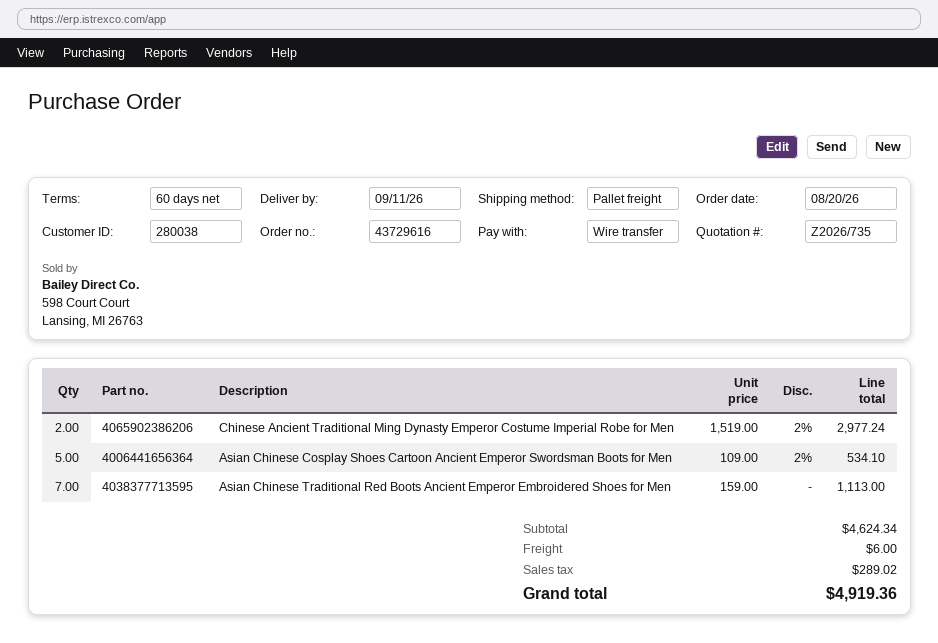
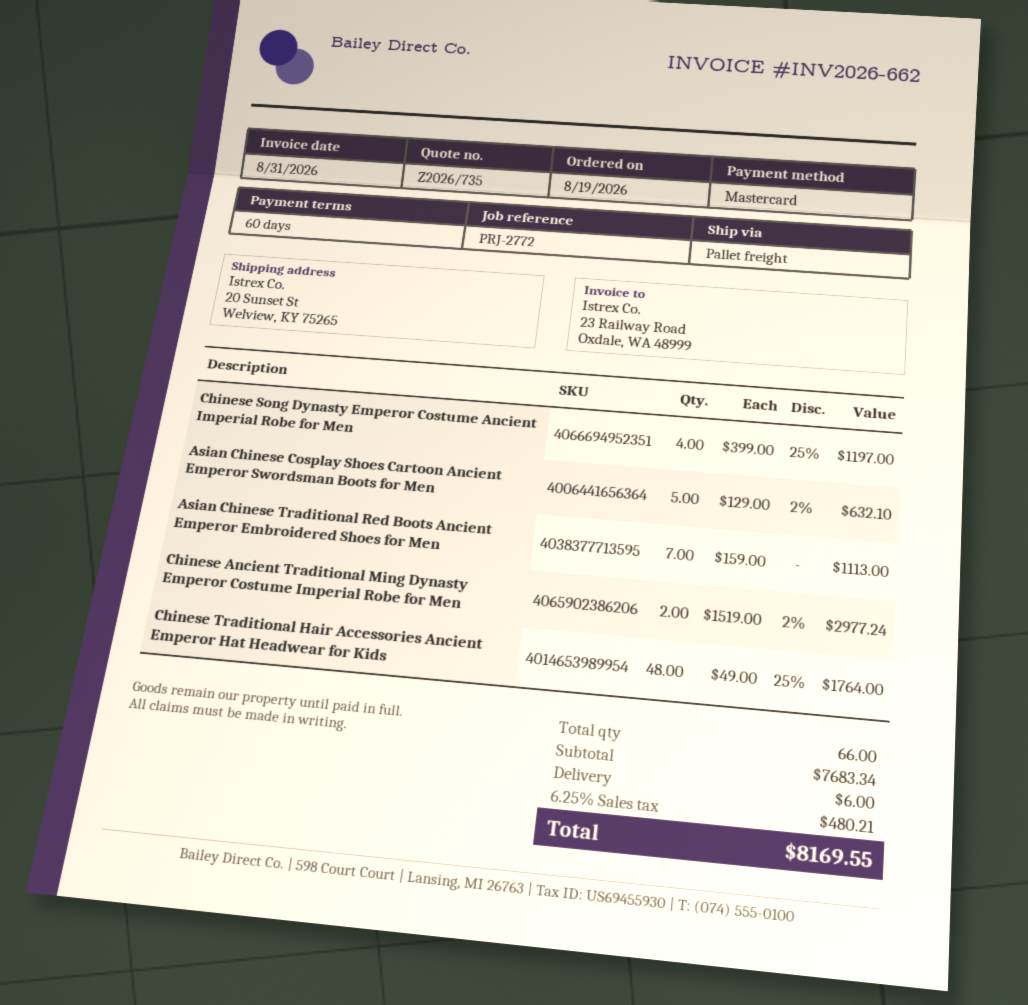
order date: 2026-08-20 -> 2026-08-19
payment method: bank transfer -> Mastercard
Asian Chinese Cosplay Shoes Cartoon Ancient Emperor Swordsman Boots for Men: 5 x 109.00 - 2% = 534.10 -> 5 x 129.00 - 2% = 632.10
Chinese Song Dynasty Emperor Costume Ancient Imperial Robe for Men: none -> 4 x 399.00 - 25% = 1197.00
Chinese Traditional Hair Accessories Ancient Emperor Hat Headwear for Kids: none -> 48 x 49.00 - 25% = 1764.00
subtotal: 4624.34 -> 7683.34
tax: 289.02 -> 480.21
total: 4919.36 -> 8169.55

